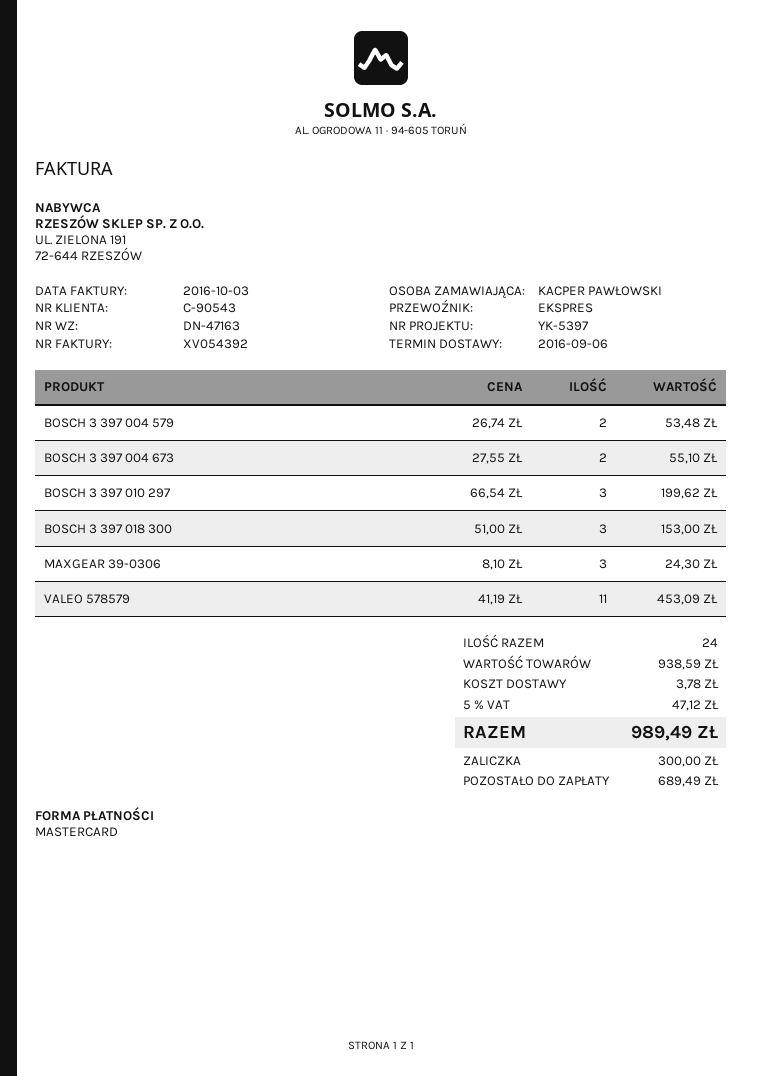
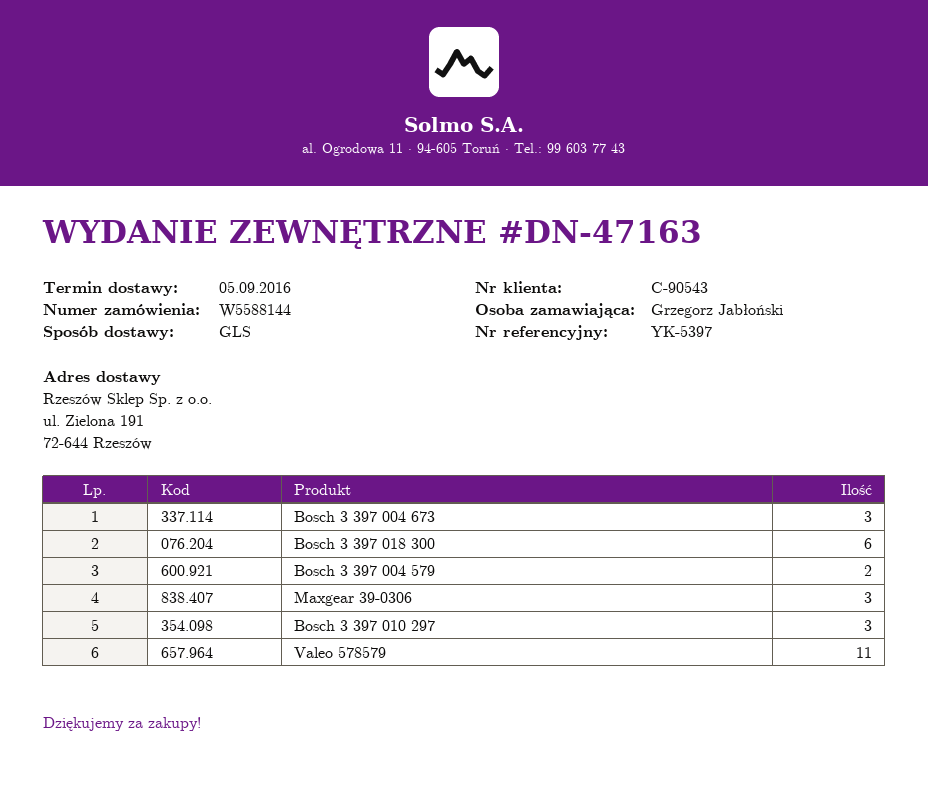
delivery date: 2016-09-06 -> 2016-09-05
ordered by: KACPER PAWŁOWSKI -> Grzegorz Jabłoński
shipping method: express -> GLS
BOSCH 3 397 004 673: 2 -> 3
BOSCH 3 397 018 300: 3 -> 6

